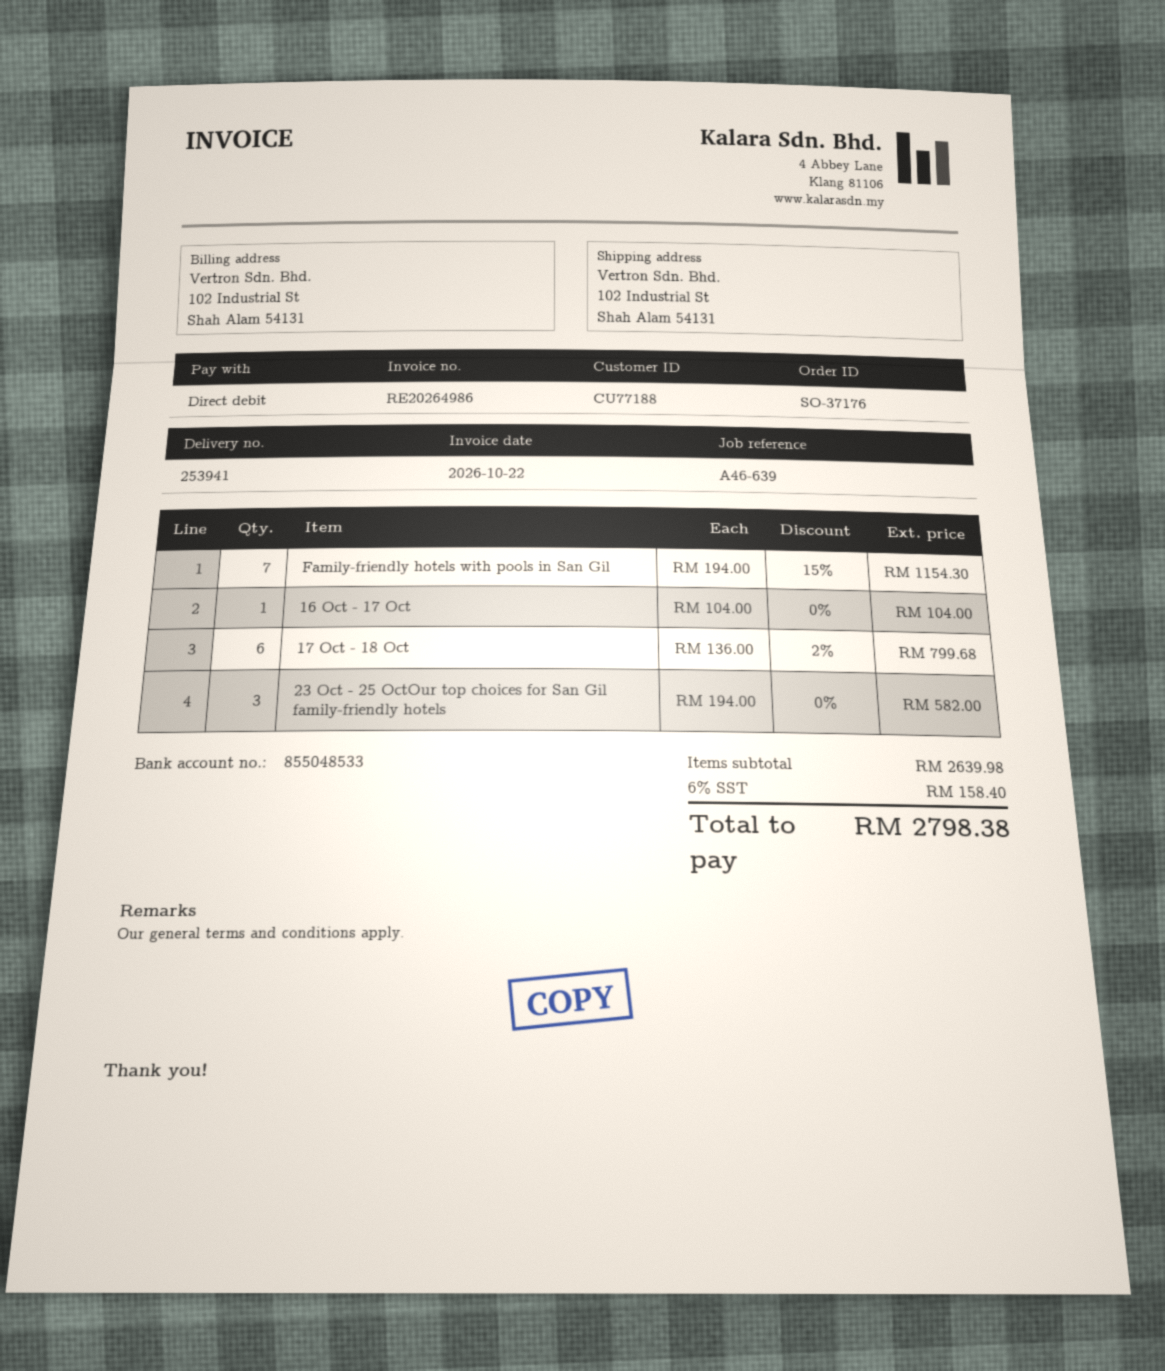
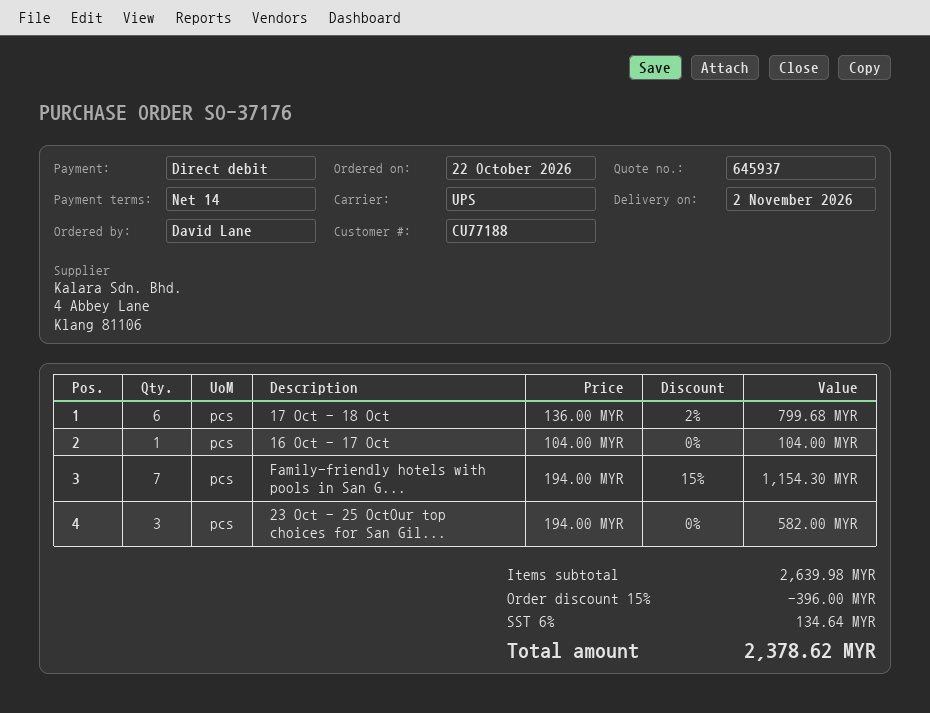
discount: none -> 15% = 396.00
tax: 6% = 158.40 -> 6% = 134.64
total: 2798.38 -> 2378.62

